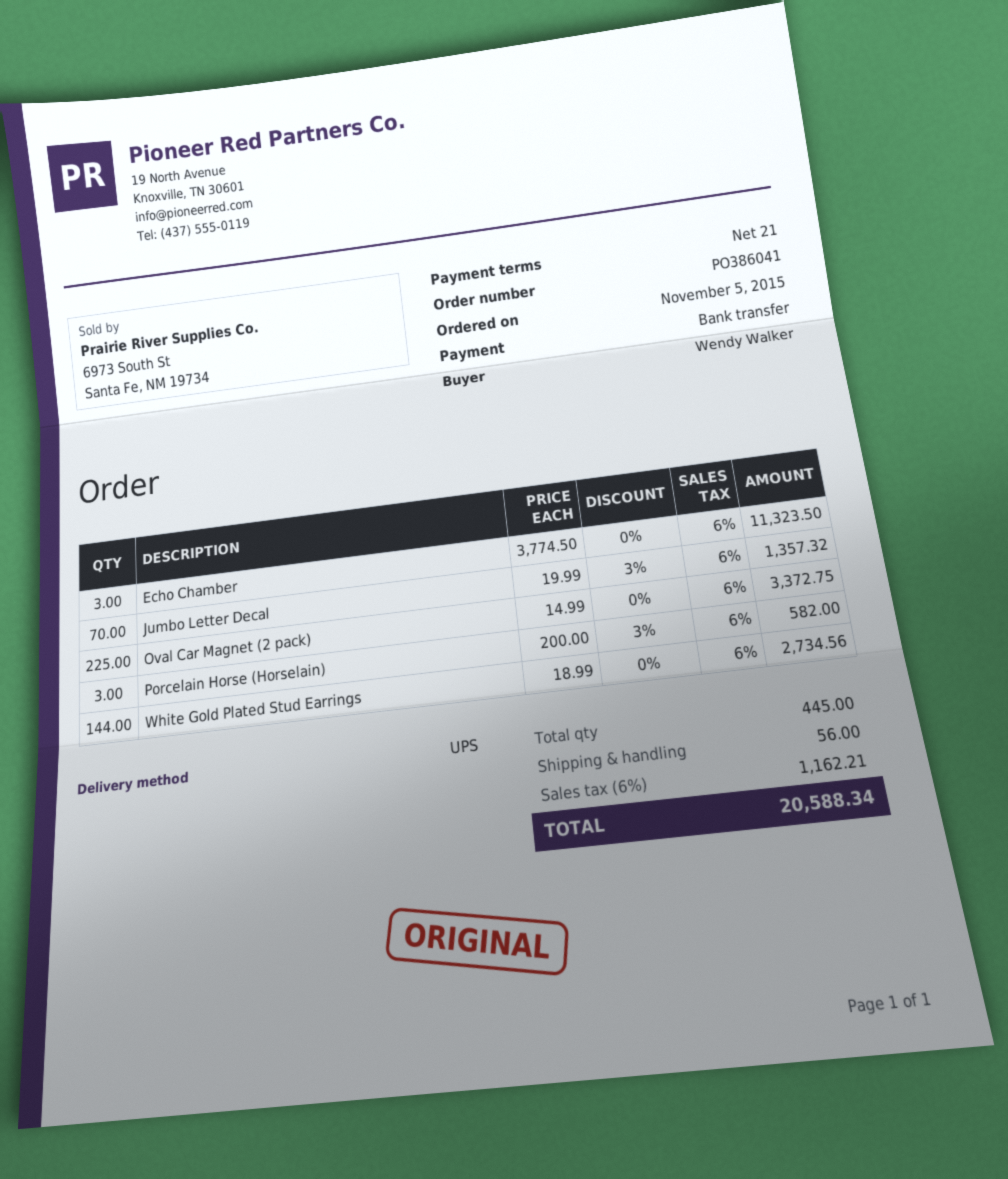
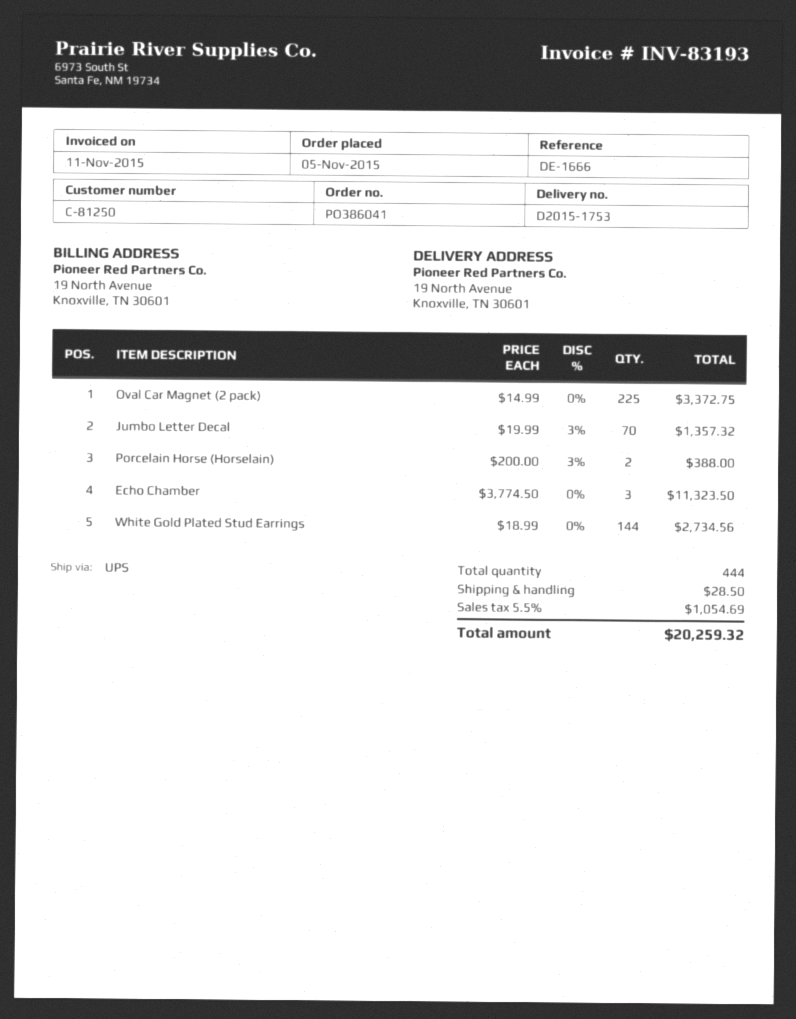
Porcelain Horse (Horselain): 3 x 200.00 - 3% = 582.00 -> 2 x 200.00 - 3% = 388.00
total quantity: 445 -> 444
shipping: 56.00 -> 28.50
tax: 6% = 1162.21 -> 5.5% = 1054.69
total: 20588.34 -> 20259.32

